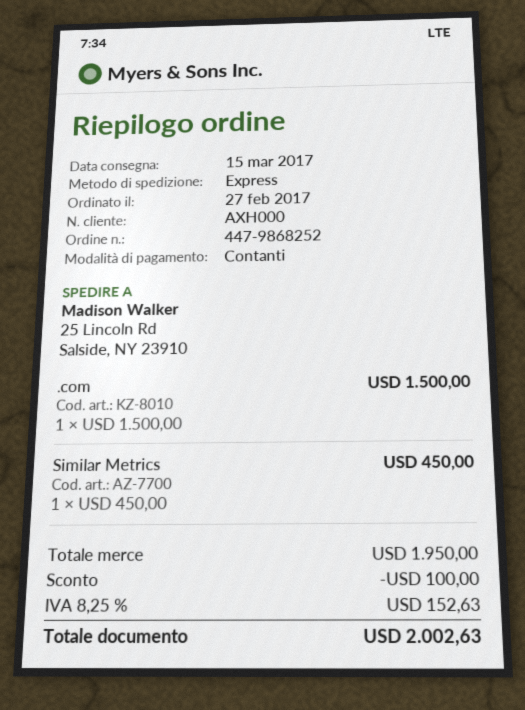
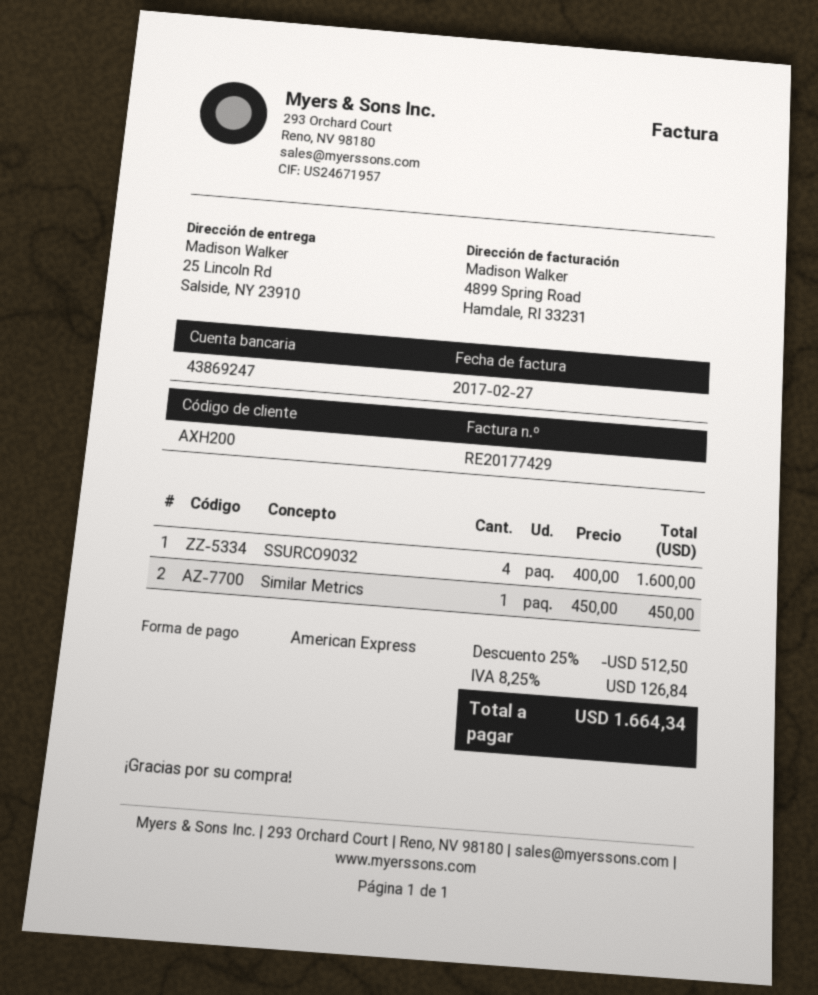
customer number: AXH000 -> AXH200
payment method: cash -> American Express
.com: 1 x 1500.00 = 1500.00 -> none
SSURCO9032: none -> 4 x 400.00 = 1600.00
discount: 100.00 -> 512.50
tax: 8.25% = 152.63 -> 8.25% = 126.84
total: 2002.63 -> 1664.34

